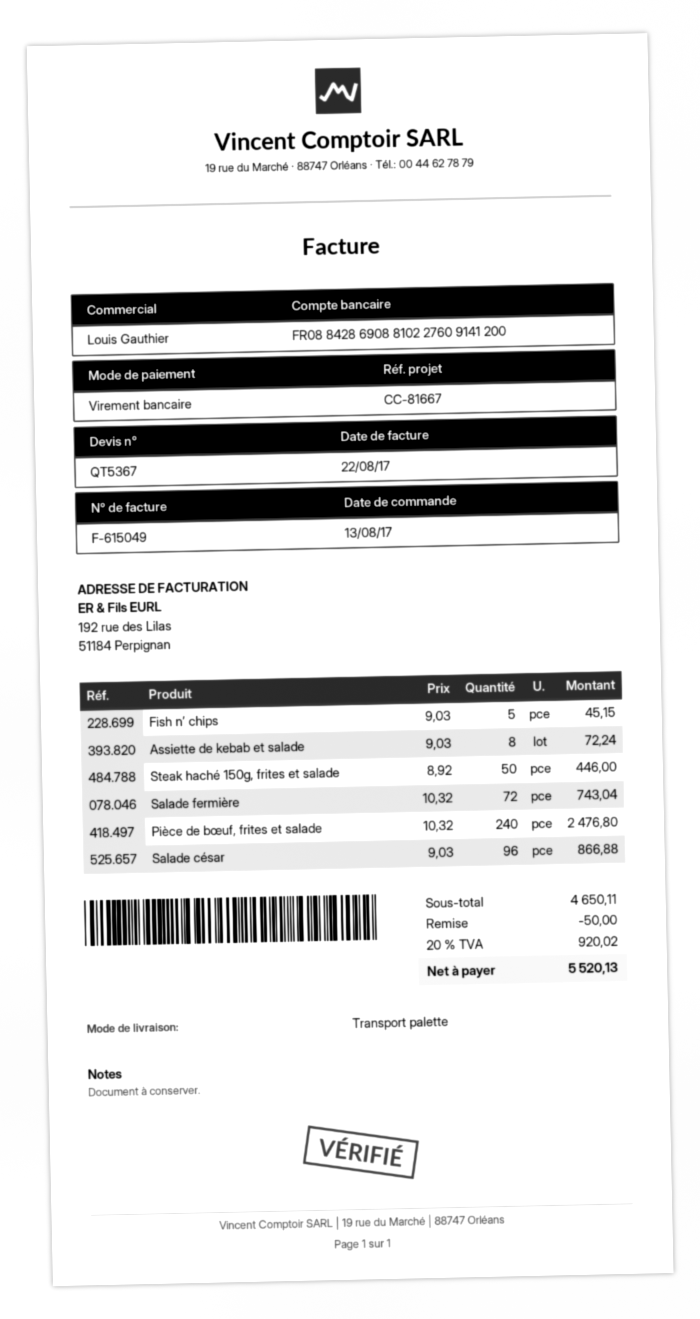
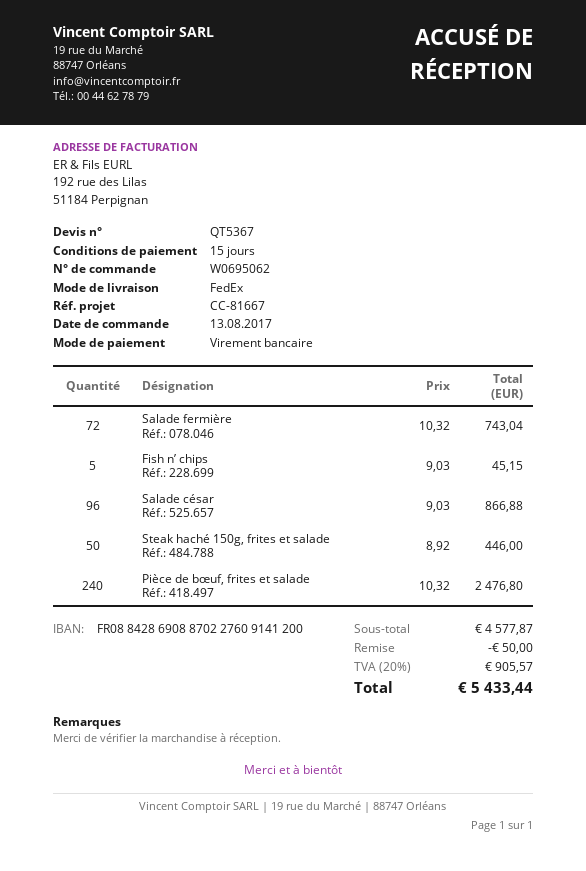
bank account: FR0884286908810227609141200 -> FR0884286908870227609141200
shipping method: pallet freight -> FedEx
Assiette de kebab et salade: 8 x 9.03 = 72.24 -> none
subtotal: 4650.11 -> 4577.87
tax: 20% = 920.02 -> 20% = 905.57
total: 5520.13 -> 5433.44

